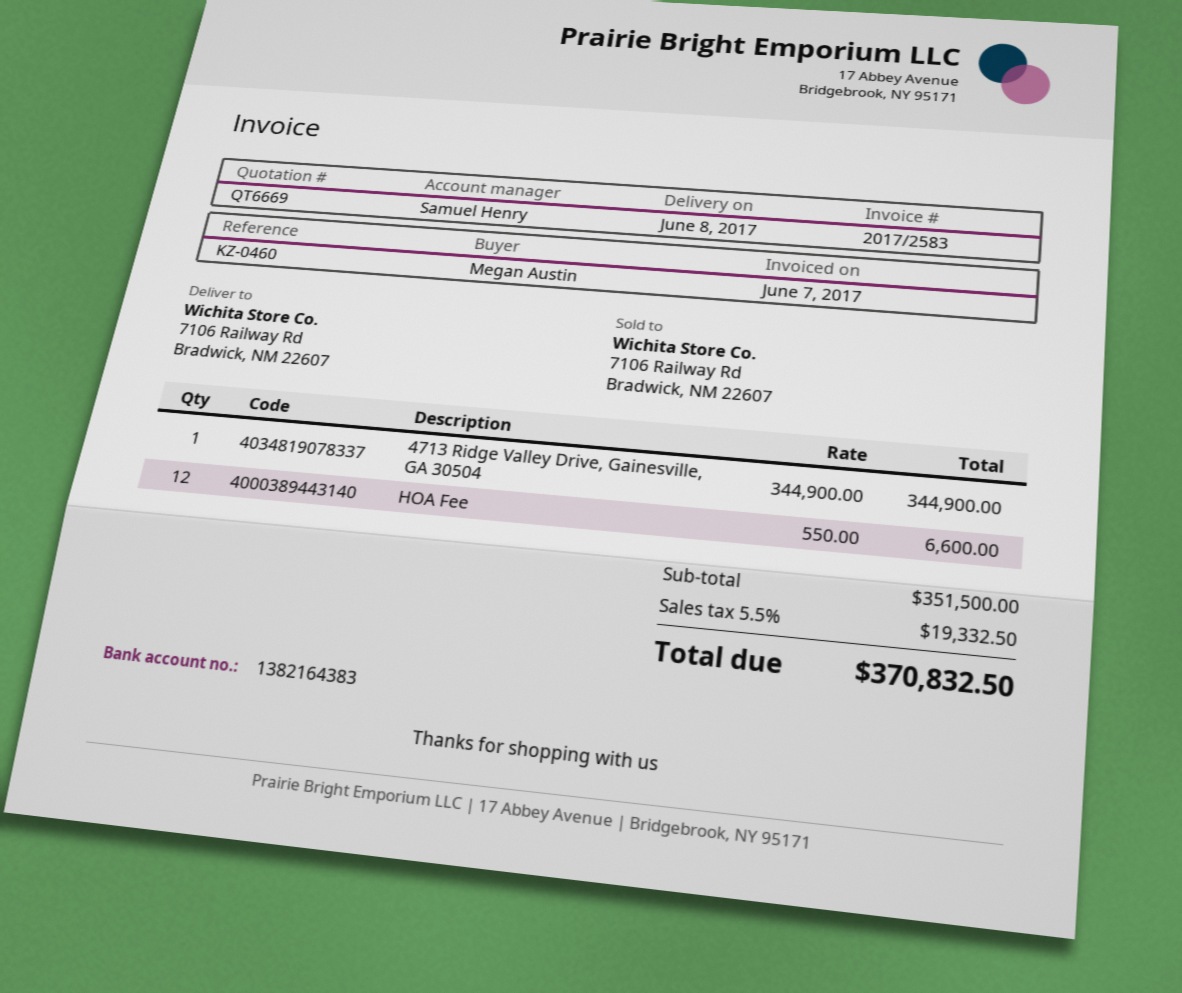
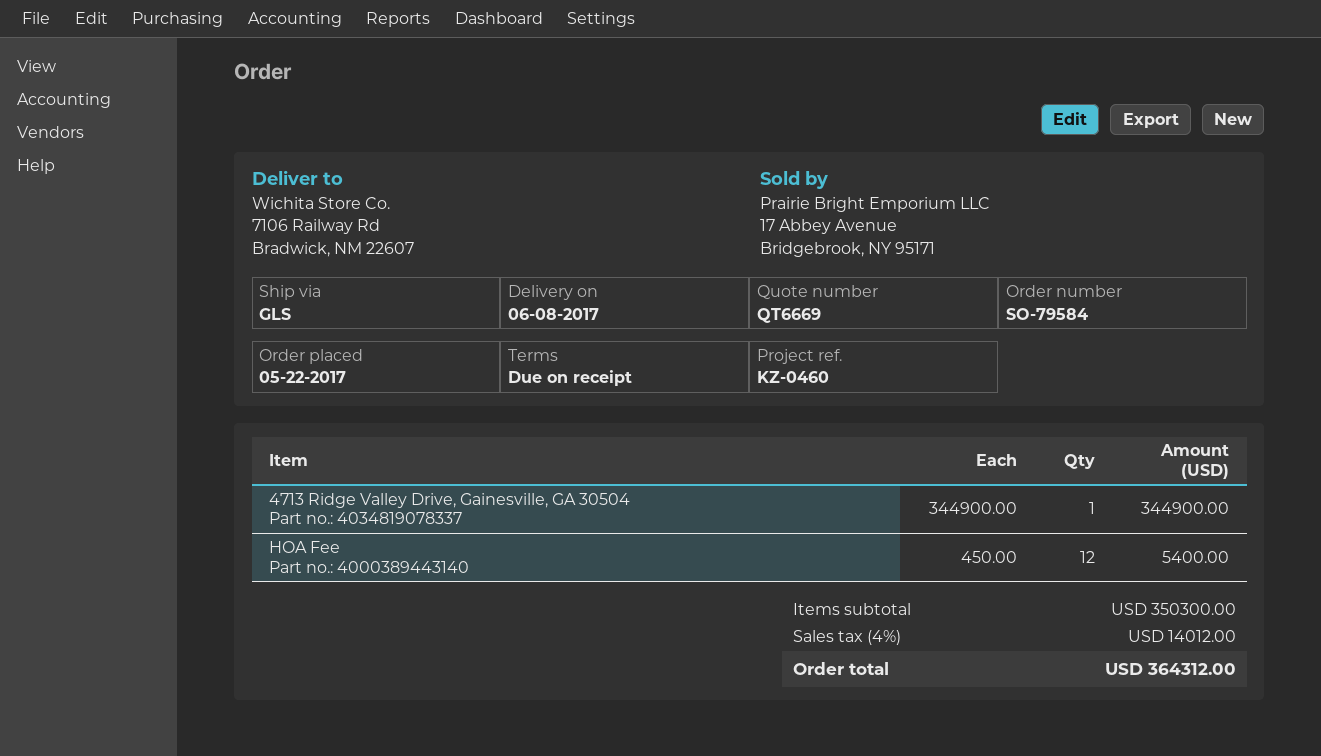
HOA Fee: 12 x 550.00 = 6600.00 -> 12 x 450.00 = 5400.00
subtotal: 351500.00 -> 350300.00
tax: 5.5% = 19332.50 -> 4% = 14012.00
total: 370832.50 -> 364312.00

